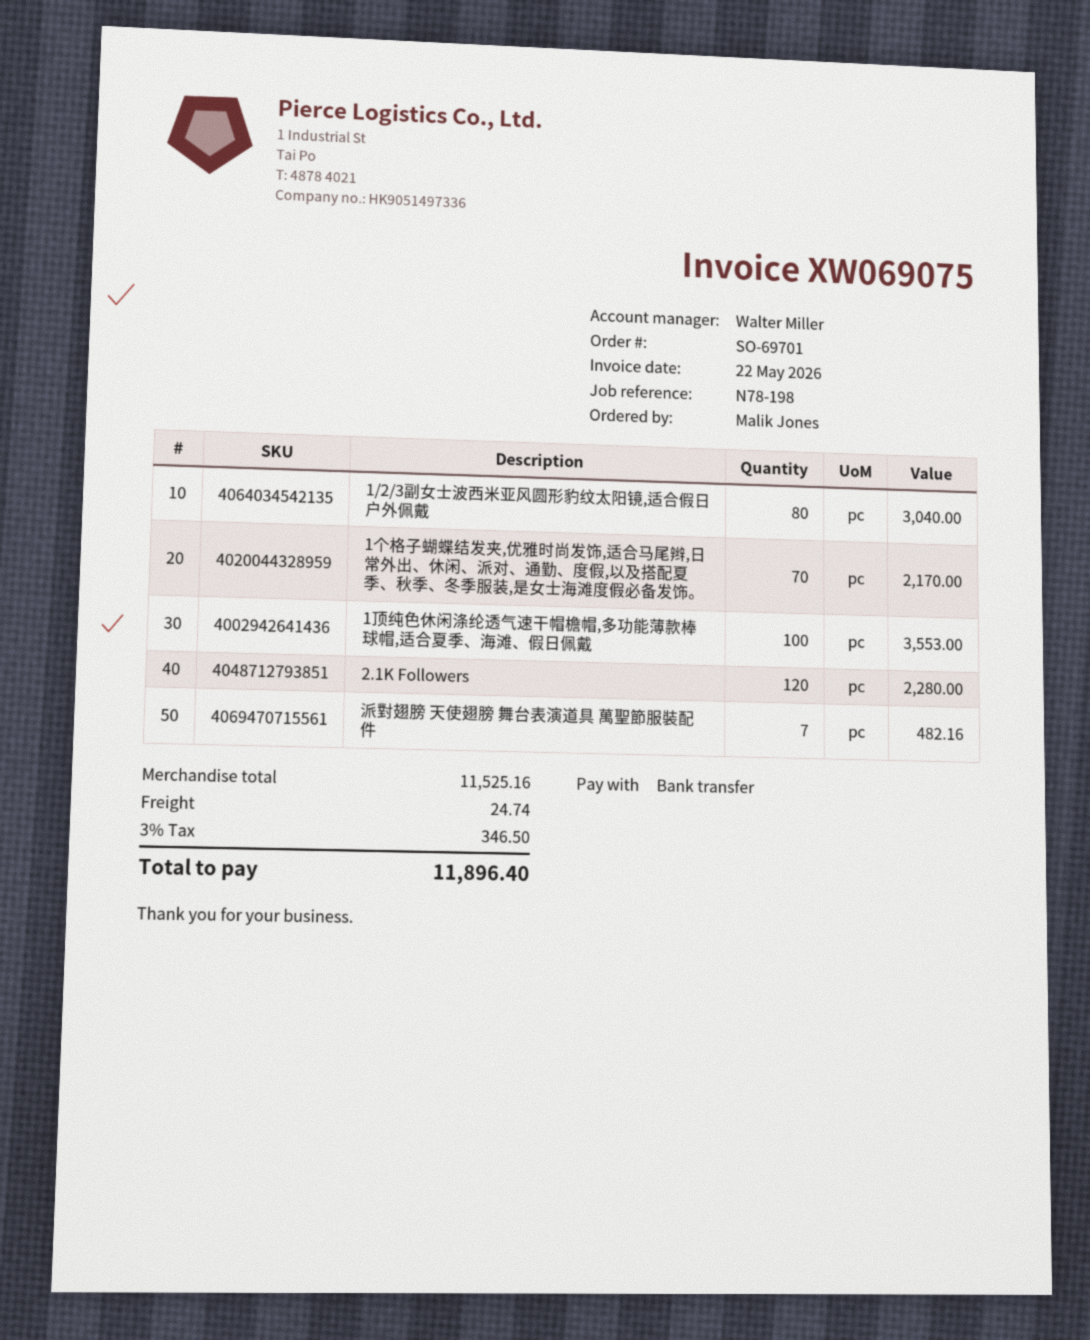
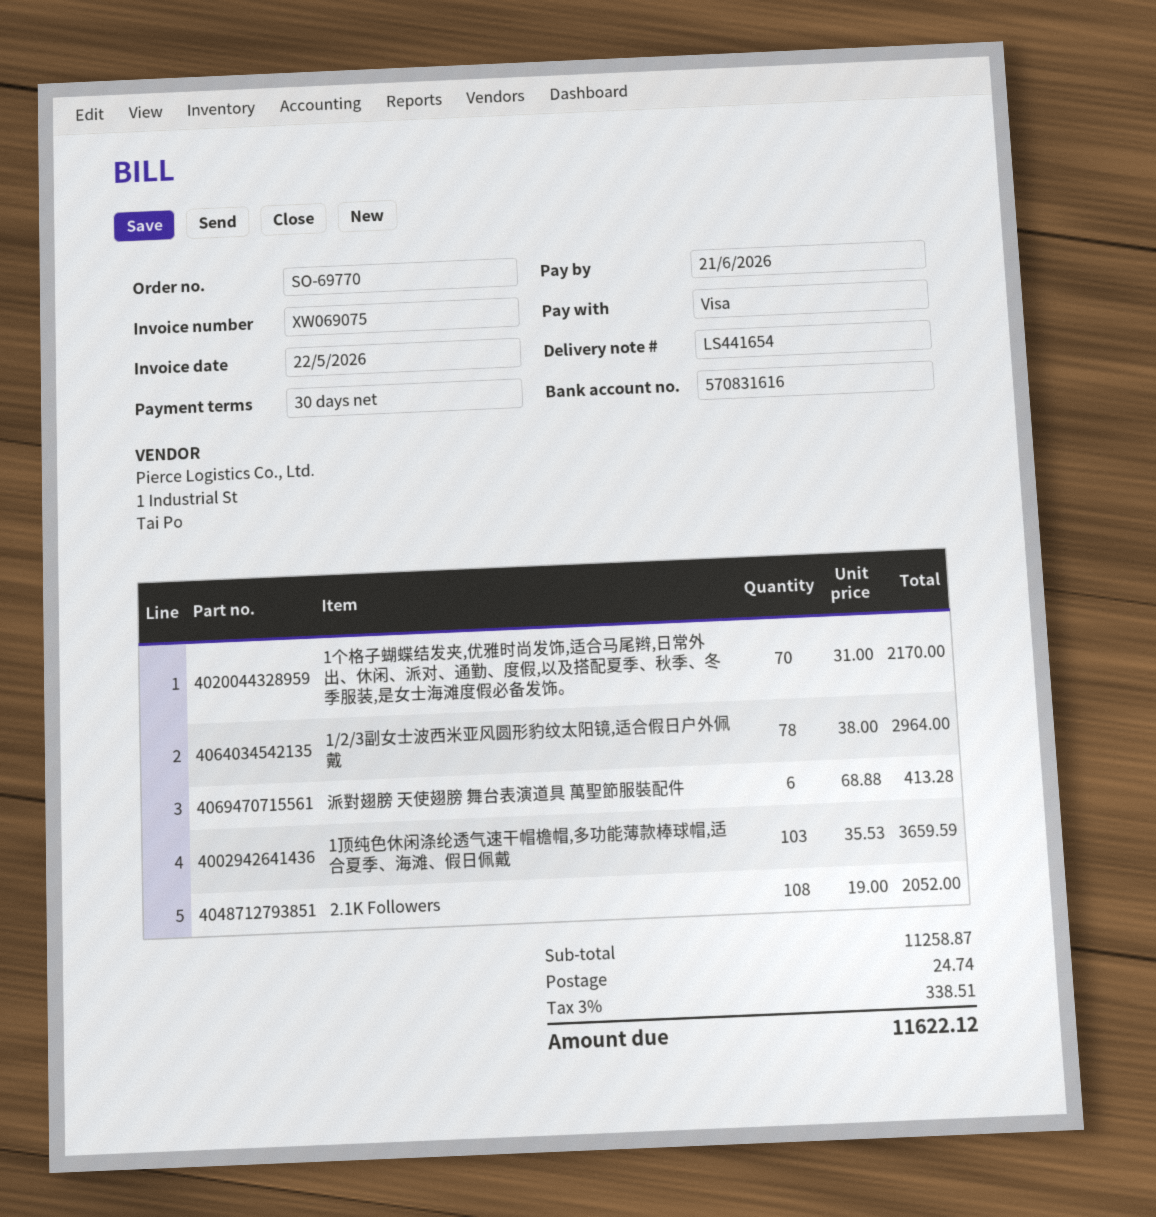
order number: SO-69701 -> SO-69770
payment method: bank transfer -> Visa
1/2/3副女士波西米亚风圆形豹纹太阳镜,适合假日户外佩戴: 80 for 3040.00 -> 78 for 2964.00
1顶纯色休闲涤纶透气速干帽檐帽,多功能薄款棒球帽,适合夏季、海滩、假日佩戴: 100 for 3553.00 -> 103 for 3659.59
2.1K Followers: 120 for 2280.00 -> 108 for 2052.00
派對翅膀 天使翅膀 舞台表演道具 萬聖節服裝配件: 7 for 482.16 -> 6 for 413.28
subtotal: 11525.16 -> 11258.87
tax: 3% = 346.50 -> 3% = 338.51
total: 11896.40 -> 11622.12

